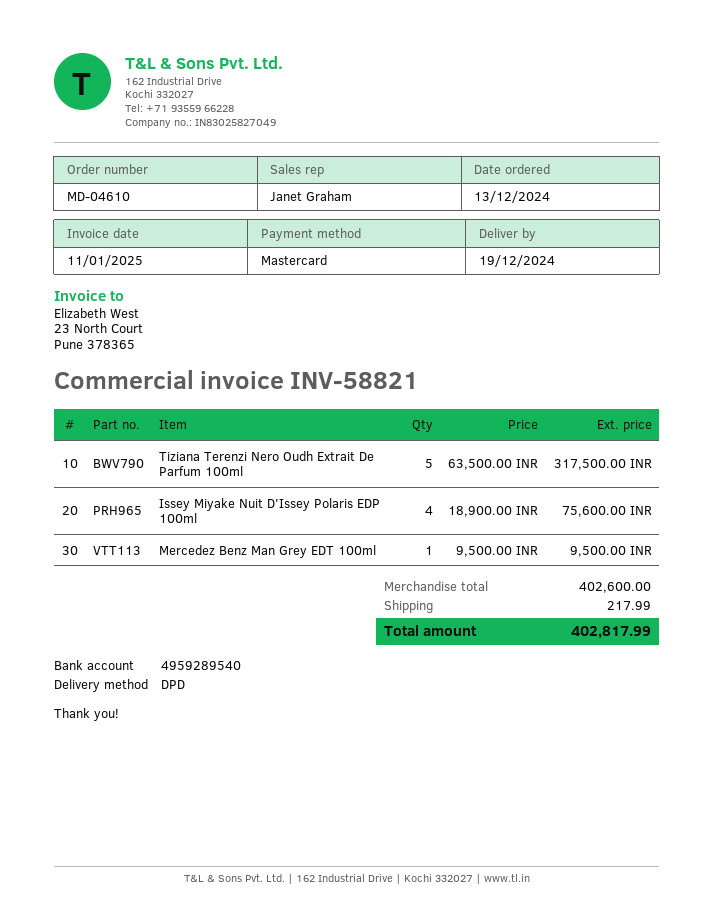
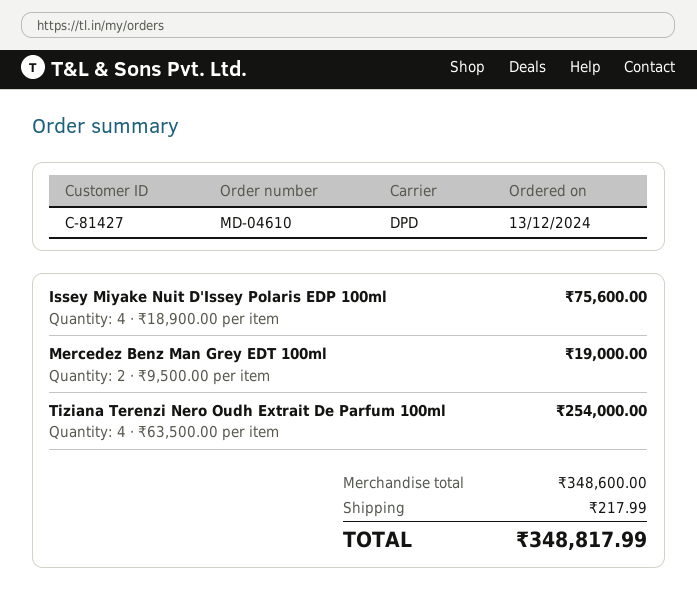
Tiziana Terenzi Nero Oudh Extrait De Parfum 100ml: 5 x 63500.00 = 317500.00 -> 4 x 63500.00 = 254000.00
Mercedez Benz Man Grey EDT 100ml: 1 x 9500.00 = 9500.00 -> 2 x 9500.00 = 19000.00
subtotal: 402600.00 -> 348600.00
total: 402817.99 -> 348817.99

